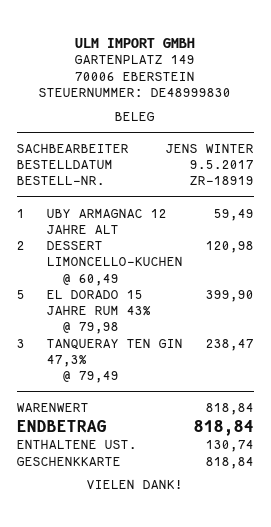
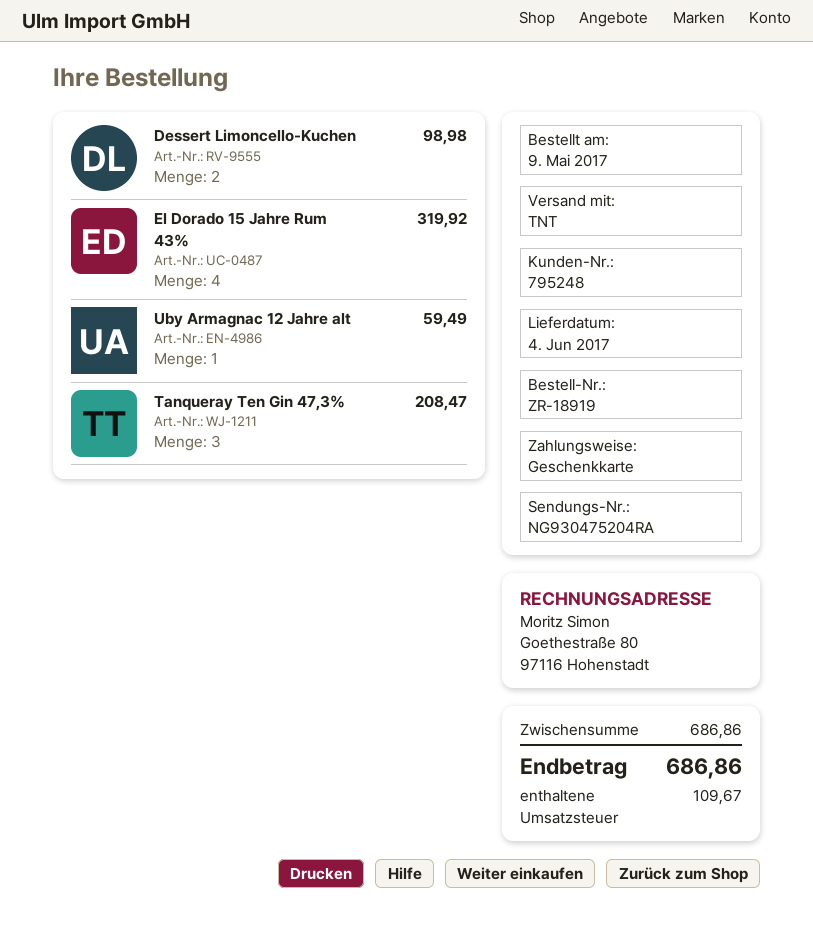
DESSERT LIMONCELLO-KUCHEN: 2 for 120.98 -> 2 for 98.98
EL DORADO 15 JAHRE RUM 43%: 5 for 399.90 -> 4 for 319.92
TANQUERAY TEN GIN 47,3%: 3 for 238.47 -> 3 for 208.47
subtotal: 818.84 -> 686.86
tax: 130.74 -> 109.67
total: 818.84 -> 686.86

